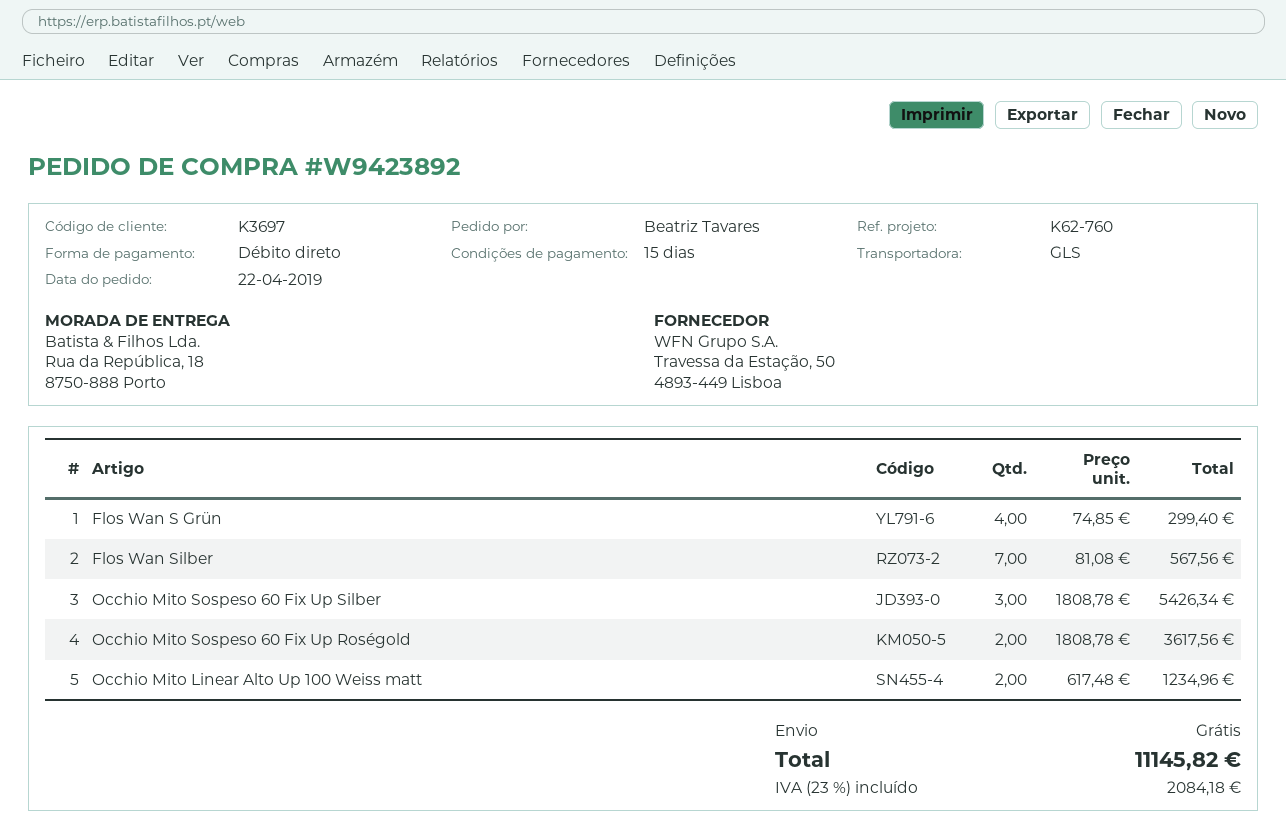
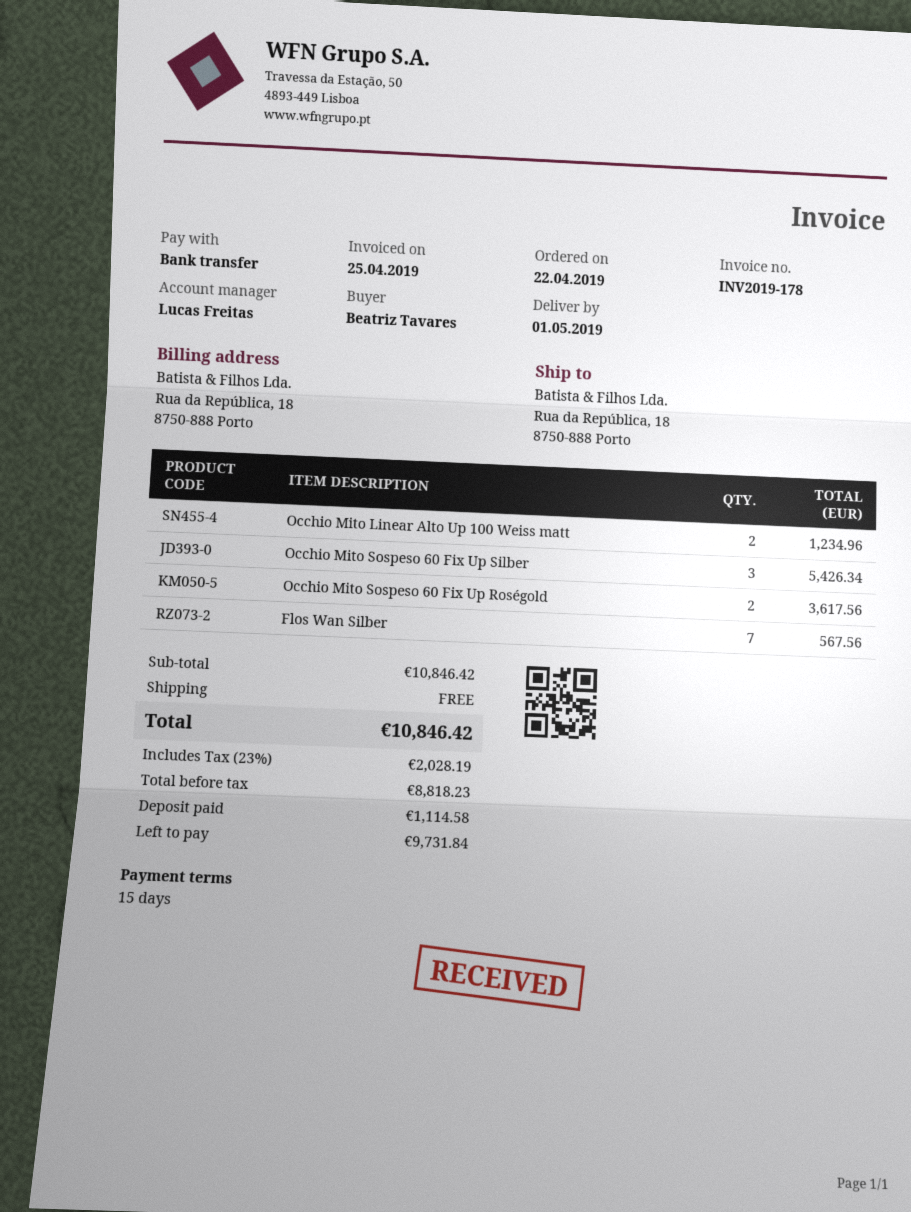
payment method: direct debit -> bank transfer
Flos Wan S Grün: 4 for 299.40 -> none
tax: 23% = 2084.18 -> 23% = 2028.19
total: 11145.82 -> 10846.42

